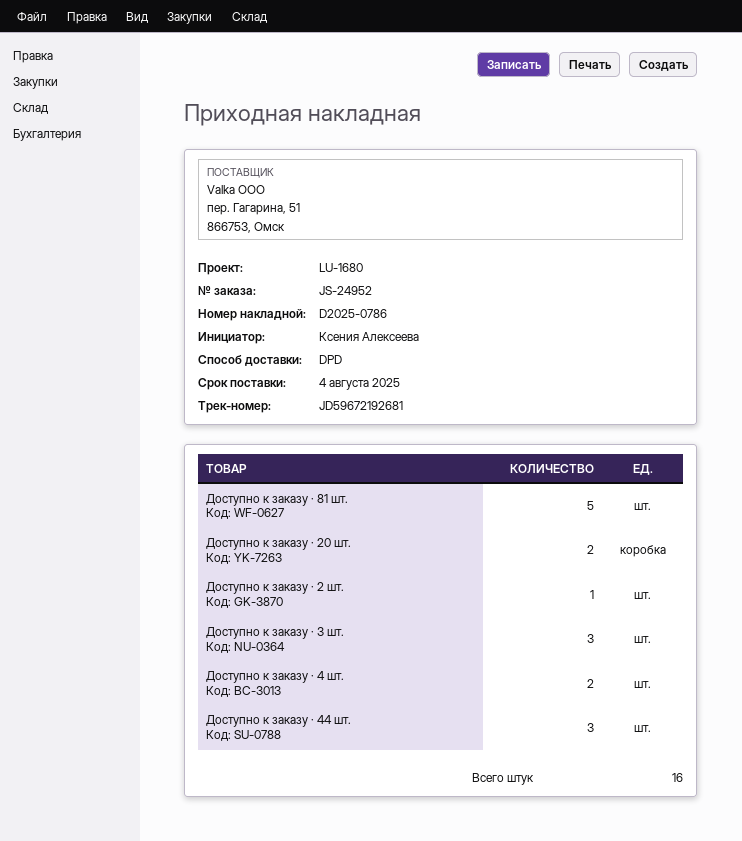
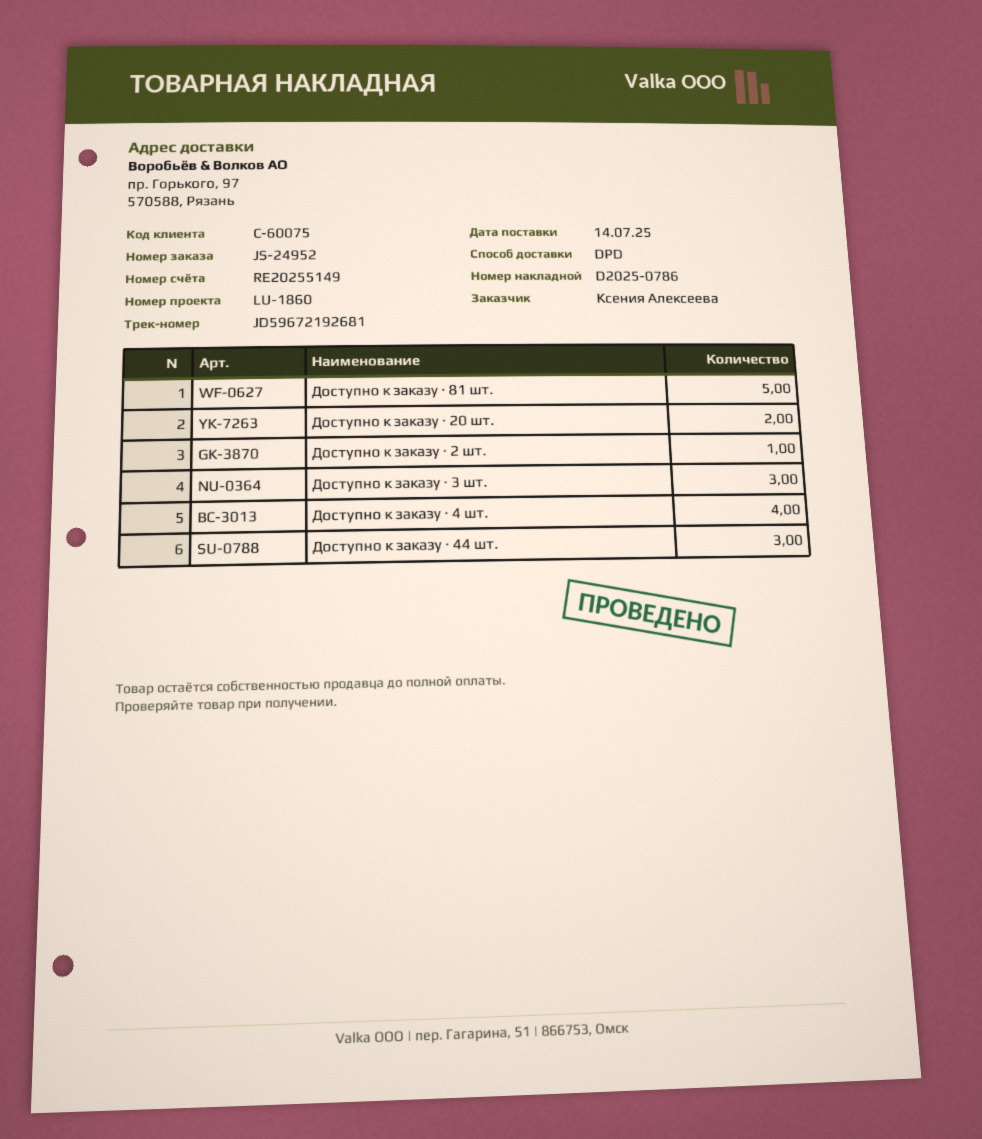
delivery date: 2025-08-04 -> 2025-07-14
reference: LU-1680 -> LU-1860
Доступно к заказу · 4 шт.: 2 -> 4

